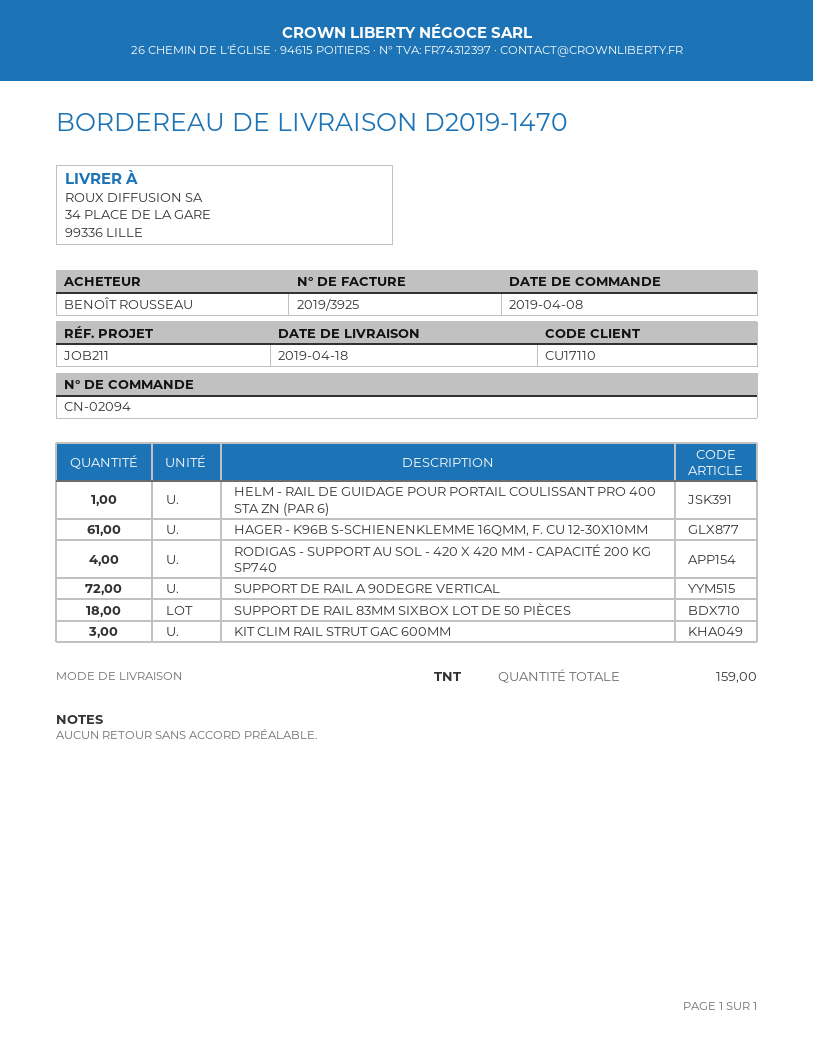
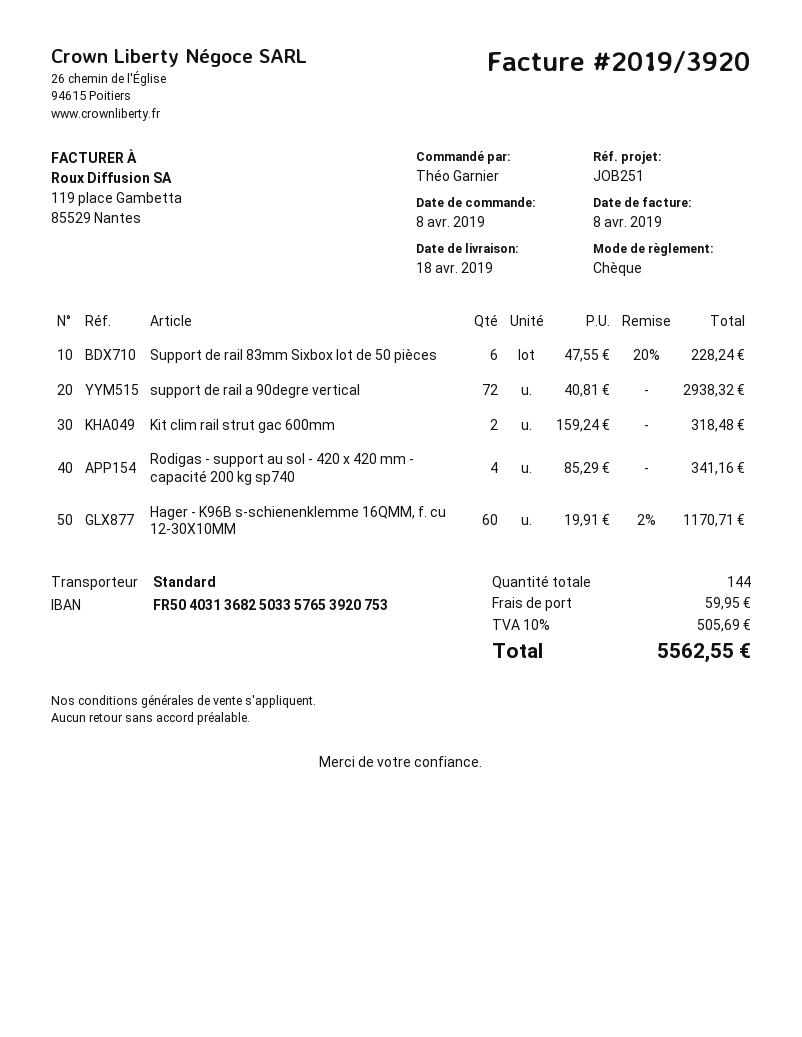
invoice number: 2019/3925 -> 2019/3920
reference: JOB211 -> JOB251
ordered by: BENOÎT ROUSSEAU -> Théo Garnier
shipping method: TNT -> standard
HELM - RAIL DE GUIDAGE POUR PORTAIL COULISSANT PRO 400 STA ZN (PAR 6): 1 -> none
HAGER - K96B S-SCHIENENKLEMME 16QMM, F. CU 12-30X10MM: 61 -> 60
SUPPORT DE RAIL 83MM SIXBOX LOT DE 50 PIÈCES: 18 -> 6
KIT CLIM RAIL STRUT GAC 600MM: 3 -> 2
total quantity: 159 -> 144

